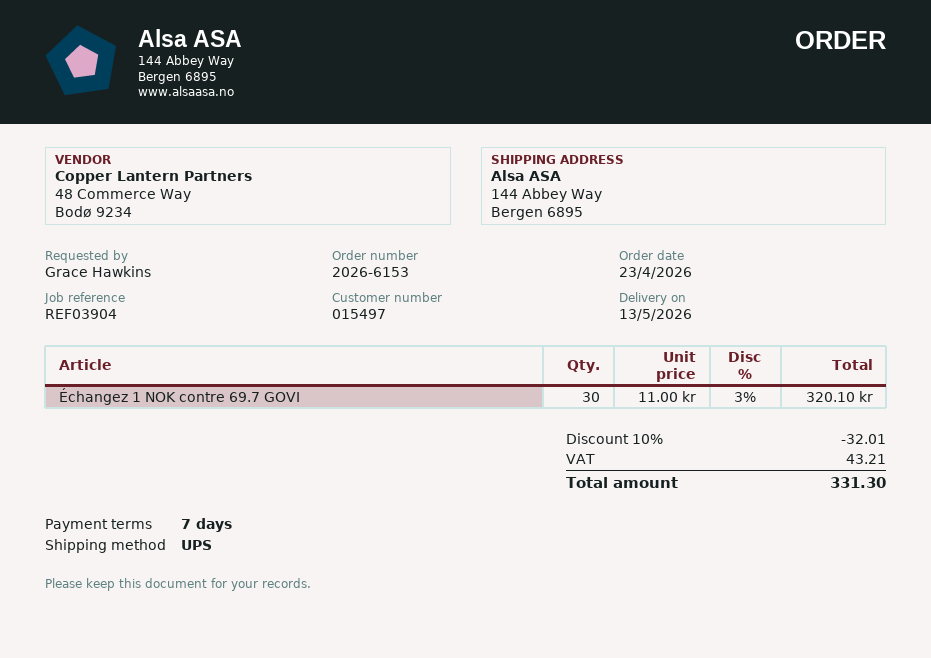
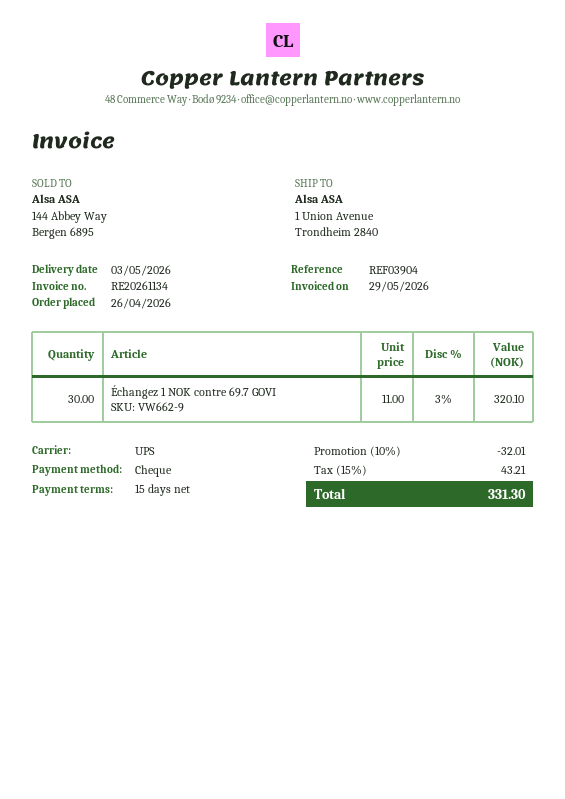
order date: 2026-04-23 -> 2026-04-26
delivery date: 2026-05-13 -> 2026-05-03
payment terms: 7 days -> 15 days
ship to: 144 Abbey Way, Bergen 6895 -> 1 Union Avenue, Trondheim 2840

